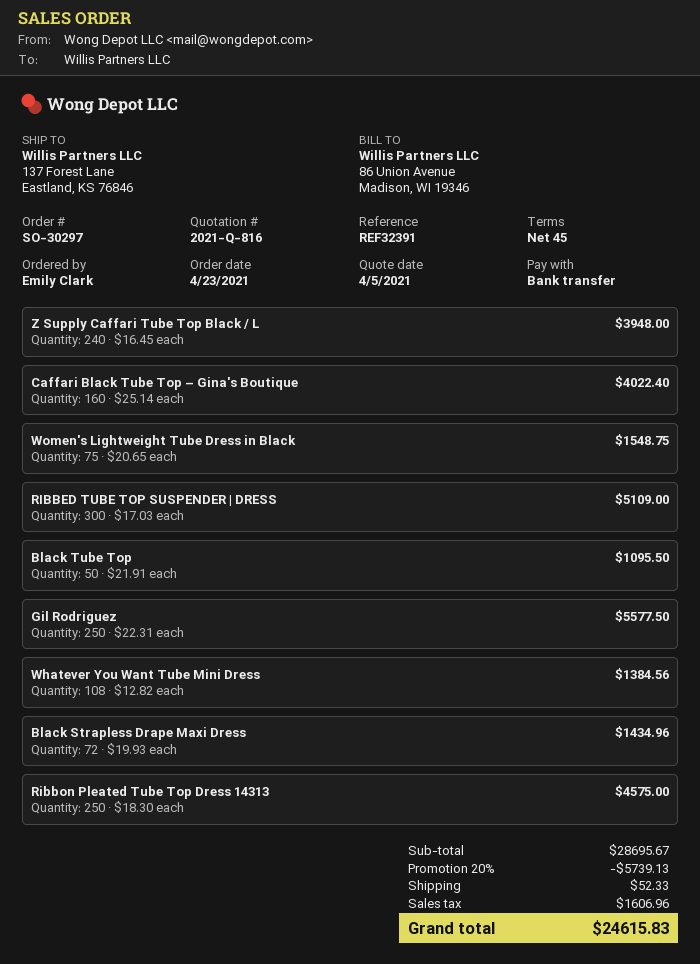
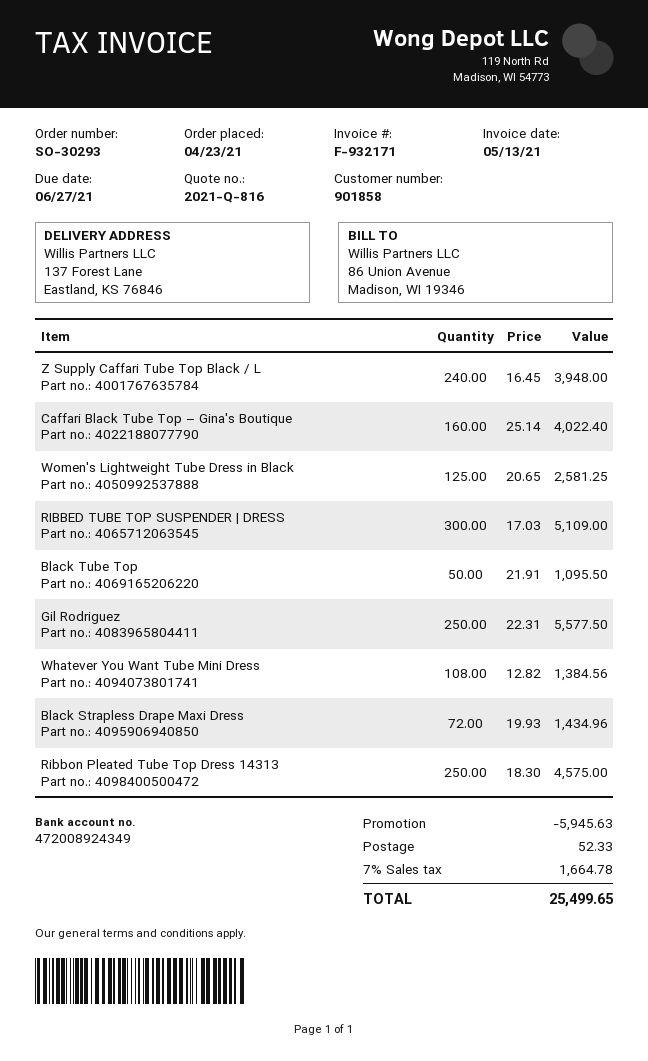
order number: SO-30297 -> SO-30293
Women's Lightweight Tube Dress in Black: 75 x 20.65 = 1548.75 -> 125 x 20.65 = 2581.25
discount: 5739.13 -> 5945.63
tax: 1606.96 -> 1664.78
total: 24615.83 -> 25499.65

